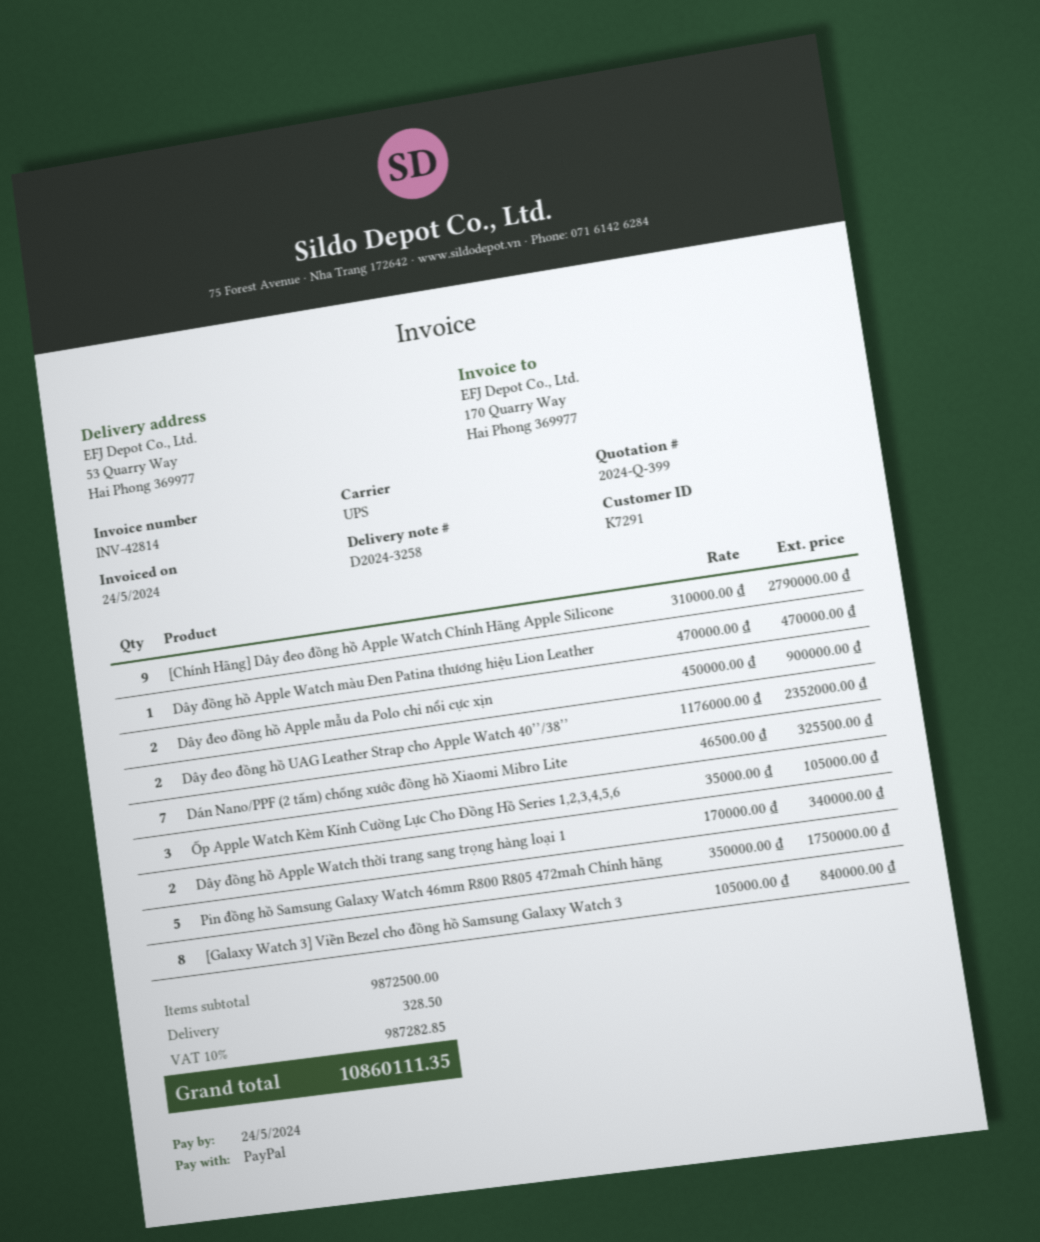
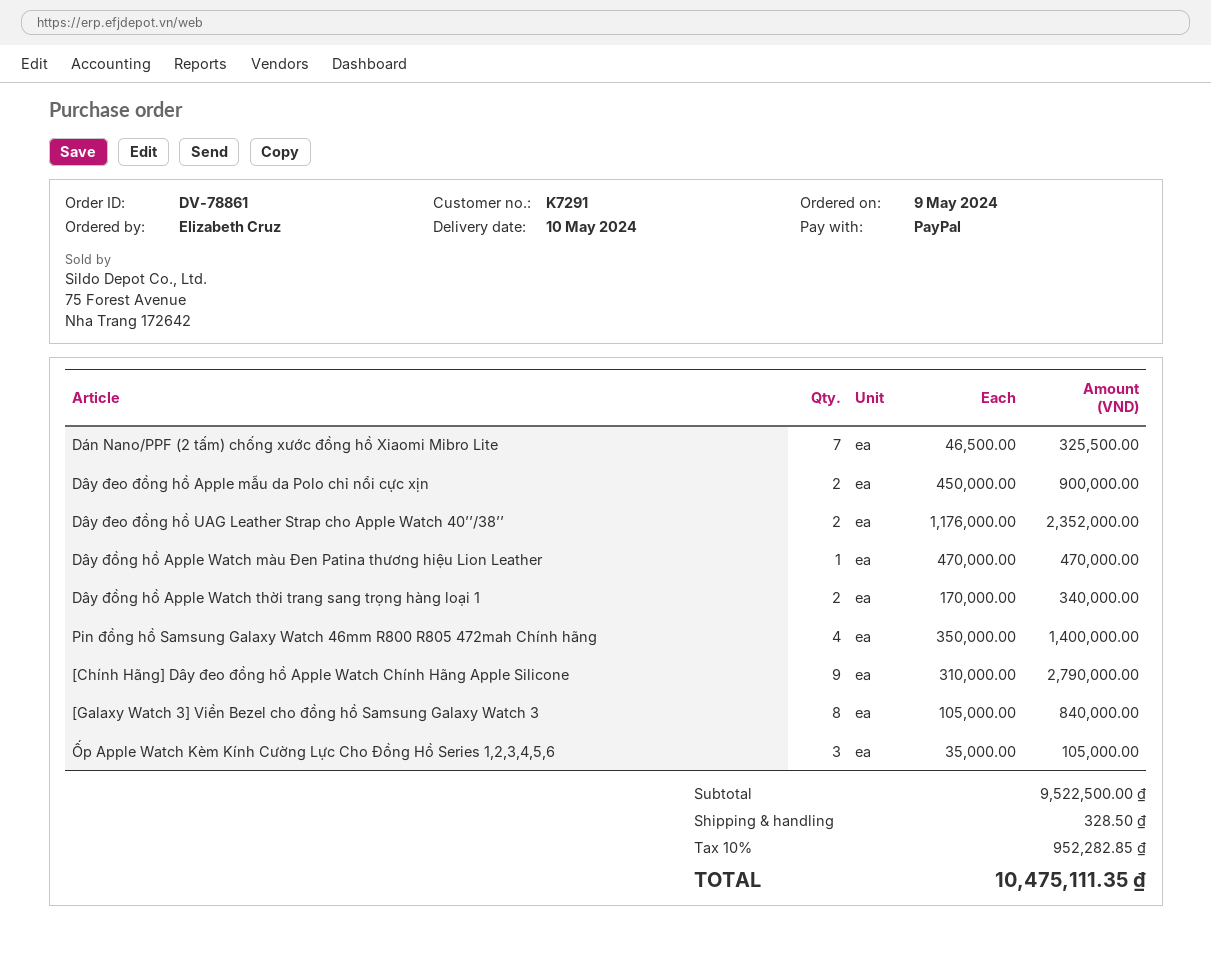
Pin đồng hồ Samsung Galaxy Watch 46mm R800 R805 472mah Chính hãng: 5 x 350000.00 = 1750000.00 -> 4 x 350000.00 = 1400000.00
subtotal: 9872500.00 -> 9522500.00
tax: 10% = 987282.85 -> 10% = 952282.85
total: 10860111.35 -> 10475111.35

